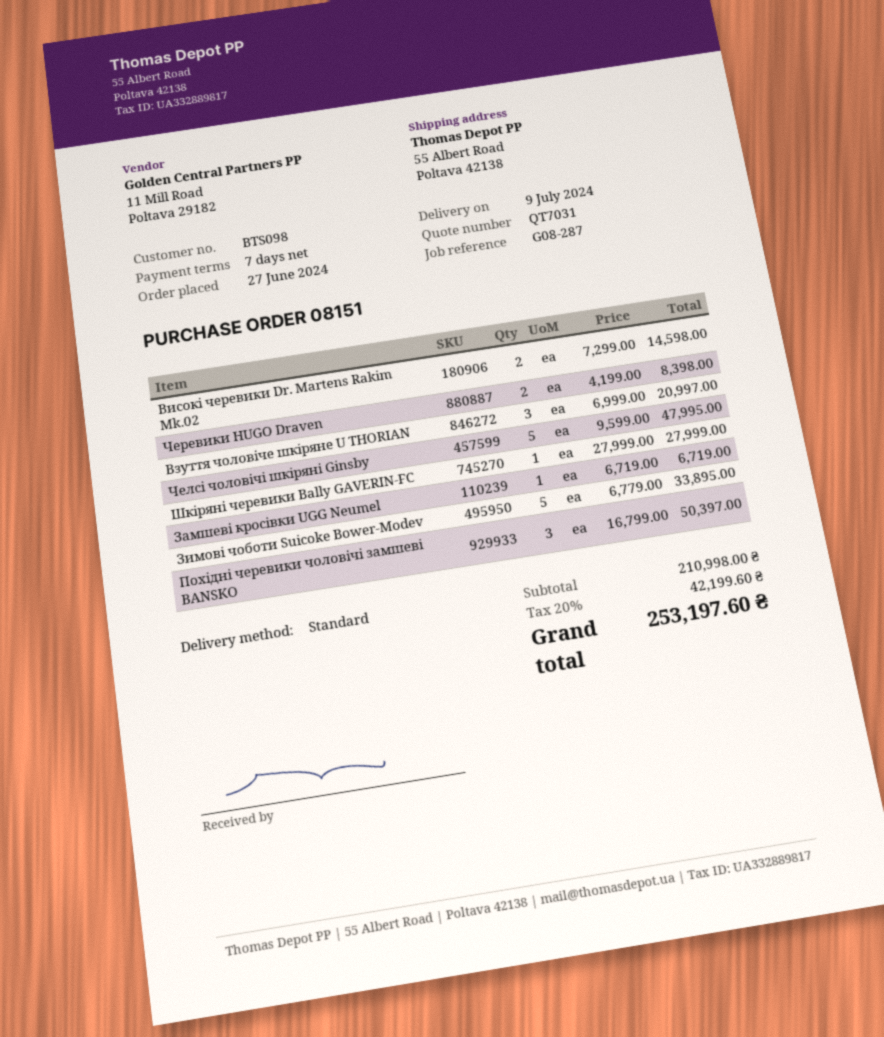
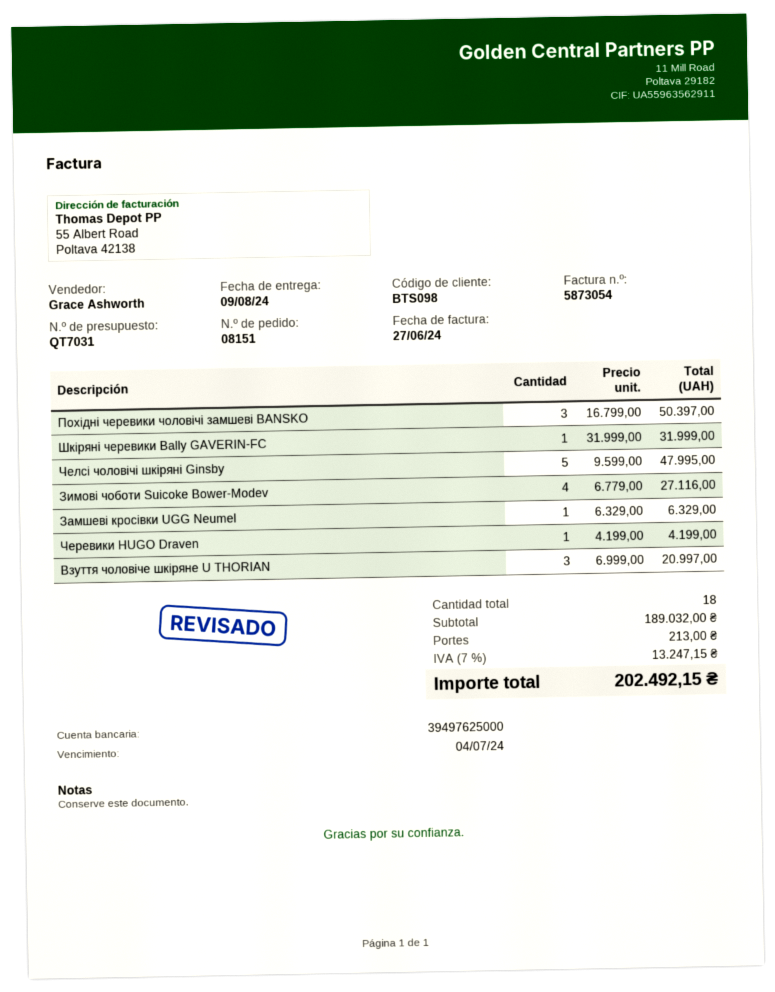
delivery date: 2024-07-09 -> 2024-08-09
Високі черевики Dr. Martens Rakim Mk.02: 2 x 7299.00 = 14598.00 -> none
Черевики HUGO Draven: 2 x 4199.00 = 8398.00 -> 1 x 4199.00 = 4199.00
Шкіряні черевики Bally GAVERIN-FC: 1 x 27999.00 = 27999.00 -> 1 x 31999.00 = 31999.00
Замшеві кросівки UGG Neumel: 1 x 6719.00 = 6719.00 -> 1 x 6329.00 = 6329.00
Зимові чоботи Suicoke Bower-Modev: 5 x 6779.00 = 33895.00 -> 4 x 6779.00 = 27116.00
subtotal: 210998.00 -> 189032.00
shipping: none -> 213.00
tax: 20% = 42199.60 -> 7% = 13247.15
total: 253197.60 -> 202492.15

